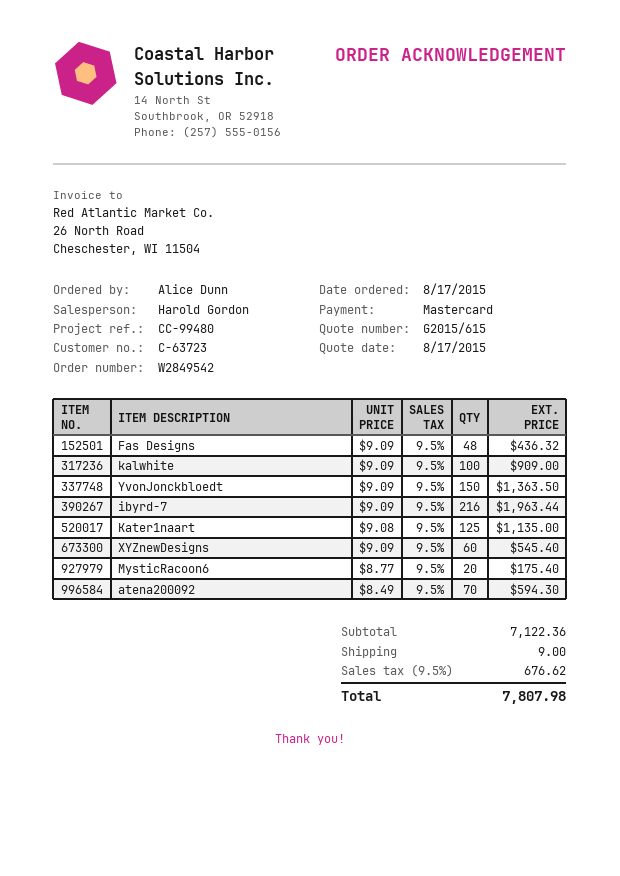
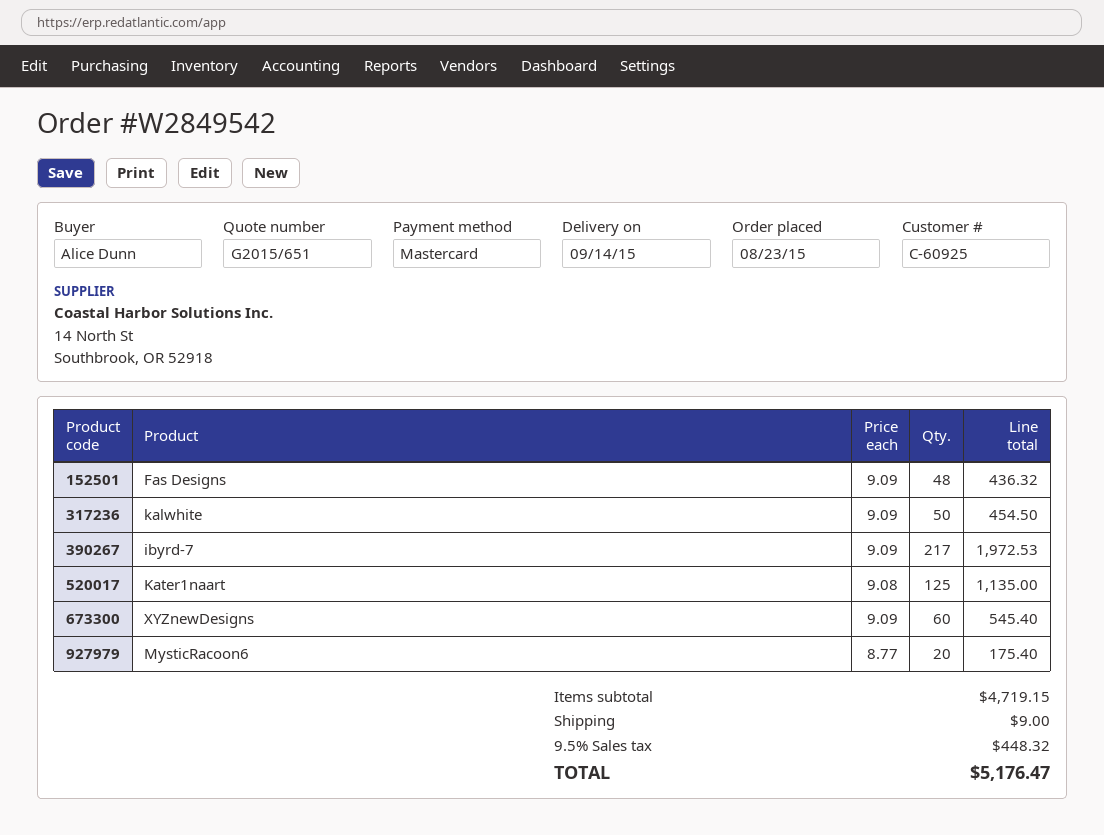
quote number: G2015/615 -> G2015/651
order date: 2015-08-17 -> 2015-08-23
customer number: C-63723 -> C-60925
kalwhite: 100 x 9.09 = 909.00 -> 50 x 9.09 = 454.50
YvonJonckbloedt: 150 x 9.09 = 1363.50 -> none
ibyrd-7: 216 x 9.09 = 1963.44 -> 217 x 9.09 = 1972.53
atena200092: 70 x 8.49 = 594.30 -> none
subtotal: 7122.36 -> 4719.15
tax: 9.5% = 676.62 -> 9.5% = 448.32
total: 7807.98 -> 5176.47

